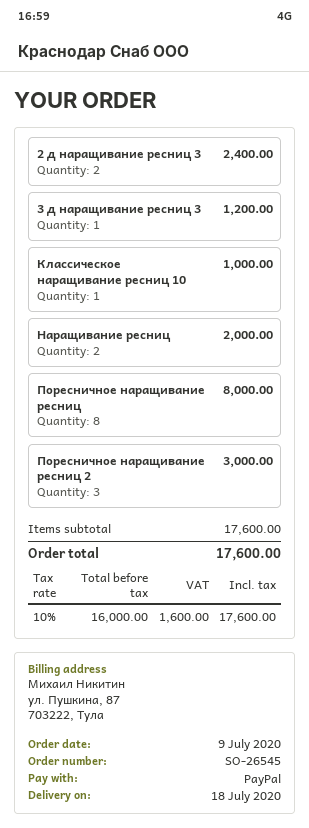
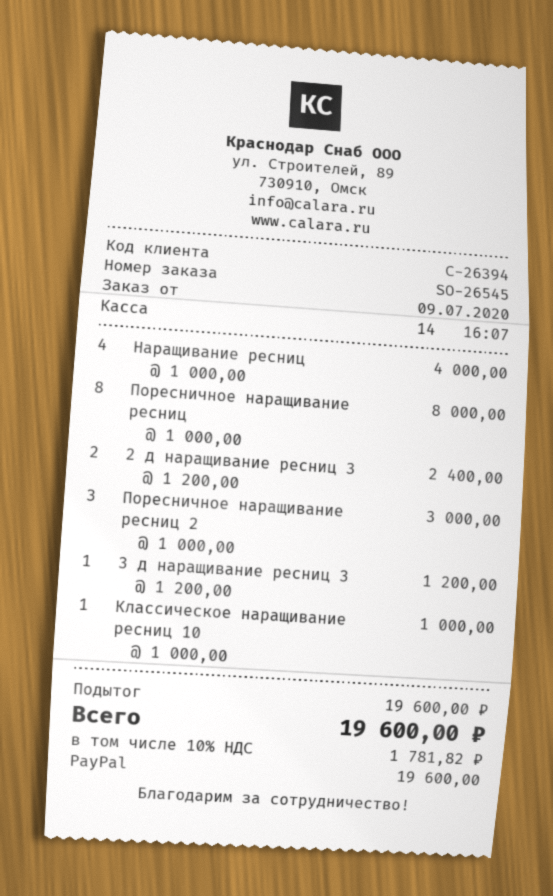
Наращивание ресниц: 2 for 2000.00 -> 4 for 4000.00
subtotal: 17600.00 -> 19600.00
tax: 10% = 1600.00 -> 10% = 1781.82
total: 17600.00 -> 19600.00

